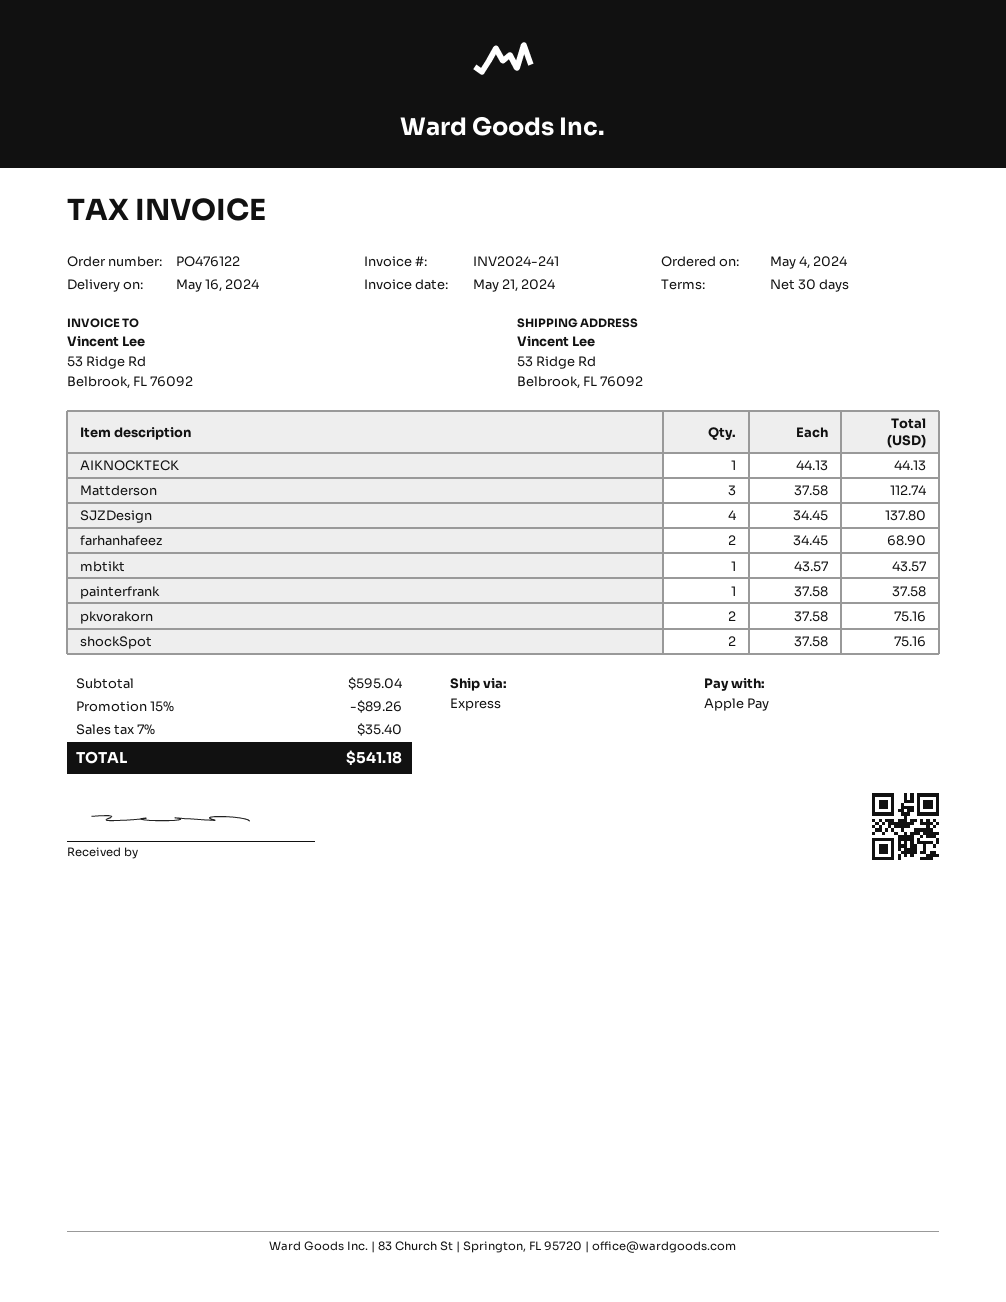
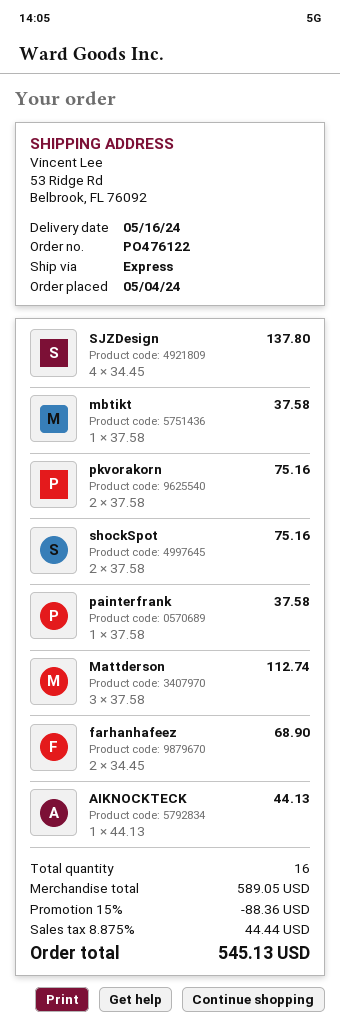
mbtikt: 1 x 43.57 = 43.57 -> 1 x 37.58 = 37.58
subtotal: 595.04 -> 589.05
discount: 15% = 89.26 -> 15% = 88.36
tax: 7% = 35.40 -> 8.875% = 44.44
total: 541.18 -> 545.13

